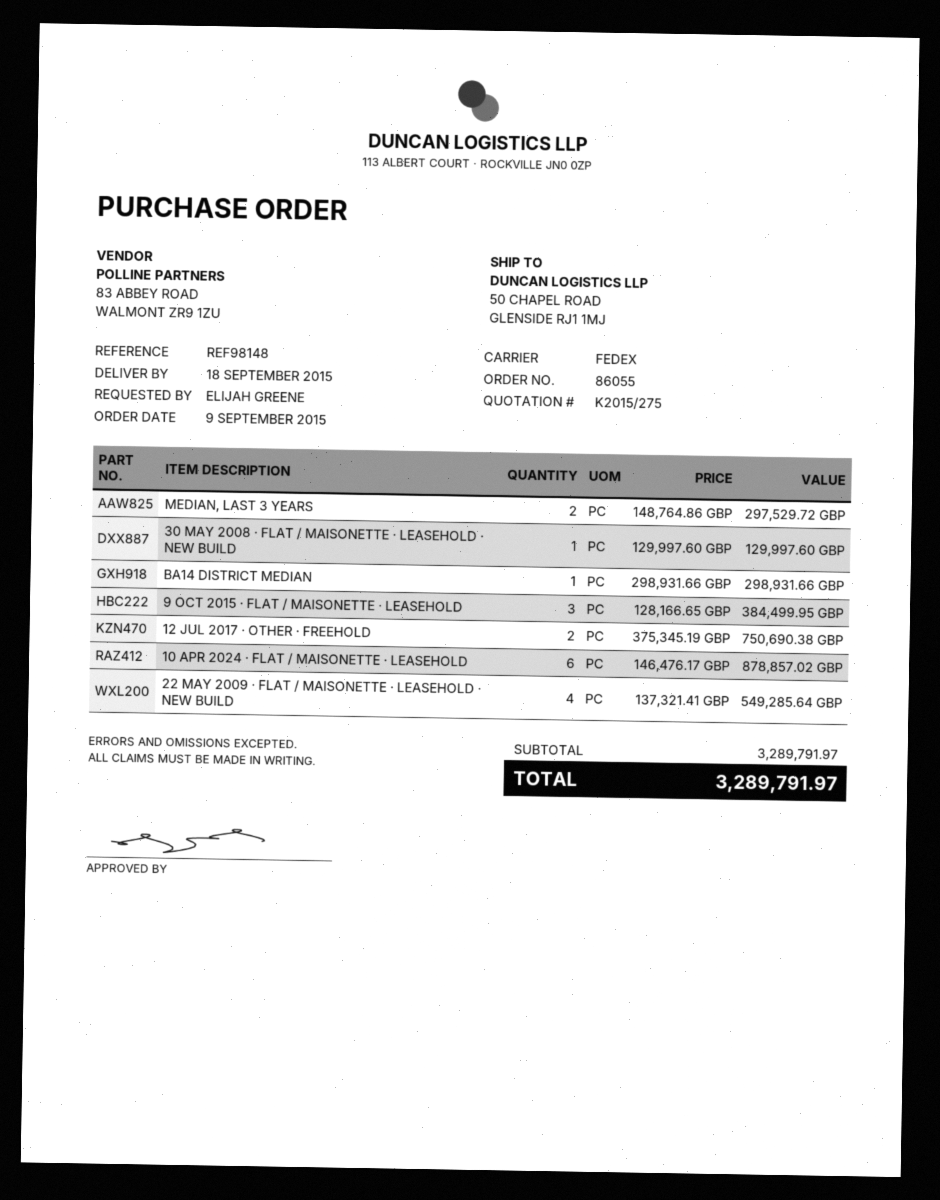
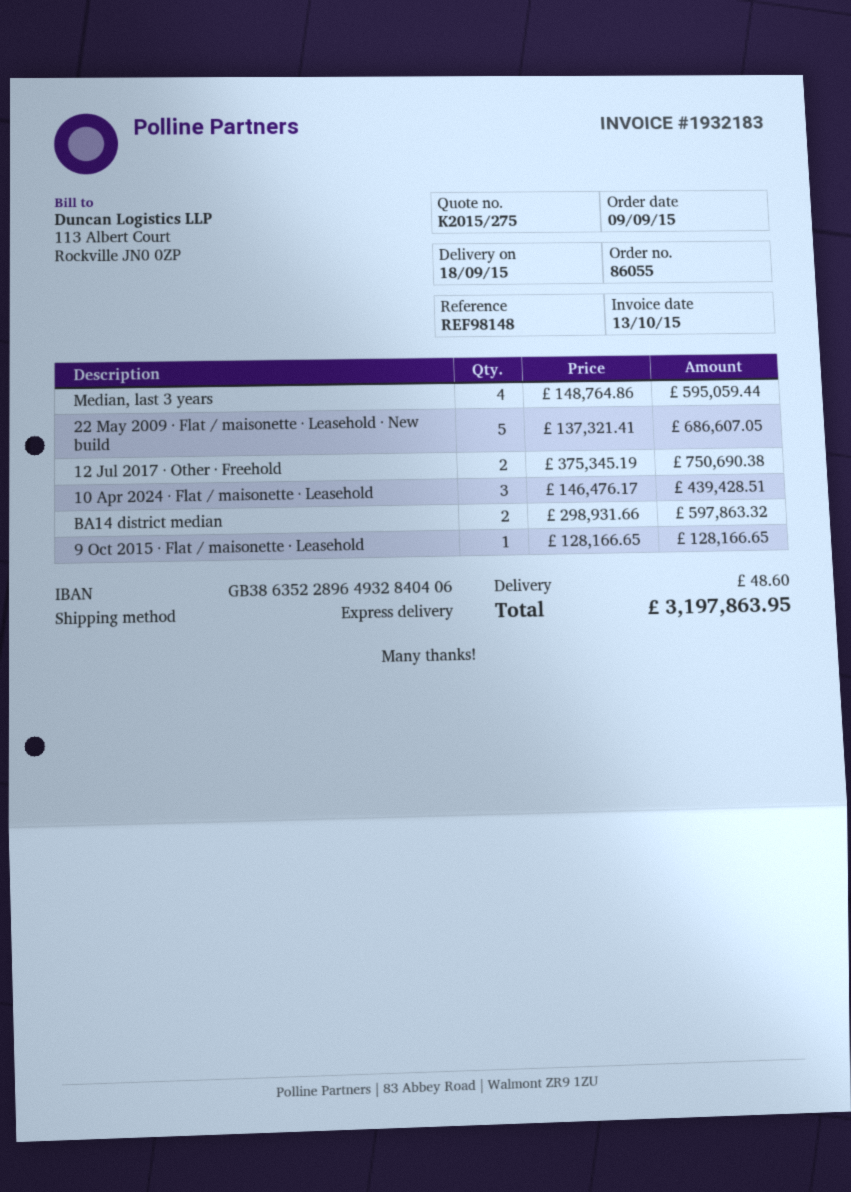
shipping method: FedEx -> express
MEDIAN, LAST 3 YEARS: 2 x 148764.86 = 297529.72 -> 4 x 148764.86 = 595059.44
30 MAY 2008 · FLAT / MAISONETTE · LEASEHOLD · NEW BUILD: 1 x 129997.60 = 129997.60 -> none
BA14 DISTRICT MEDIAN: 1 x 298931.66 = 298931.66 -> 2 x 298931.66 = 597863.32
9 OCT 2015 · FLAT / MAISONETTE · LEASEHOLD: 3 x 128166.65 = 384499.95 -> 1 x 128166.65 = 128166.65
10 APR 2024 · FLAT / MAISONETTE · LEASEHOLD: 6 x 146476.17 = 878857.02 -> 3 x 146476.17 = 439428.51
22 MAY 2009 · FLAT / MAISONETTE · LEASEHOLD · NEW BUILD: 4 x 137321.41 = 549285.64 -> 5 x 137321.41 = 686607.05
shipping: none -> 48.60
total: 3289791.97 -> 3197863.95

